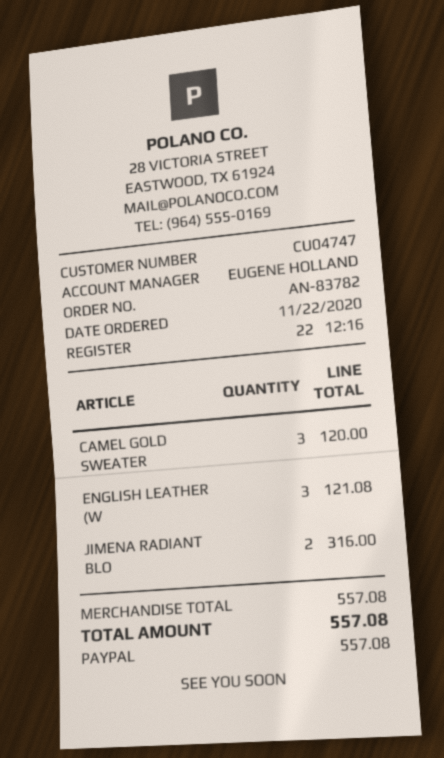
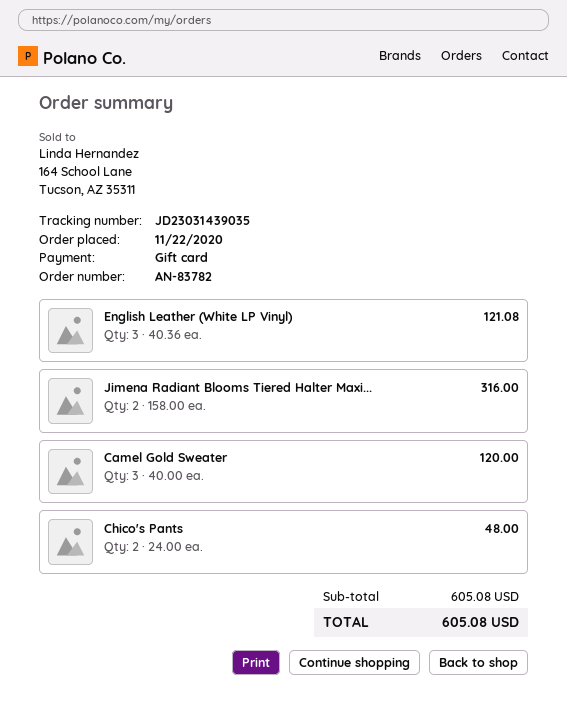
payment method: PayPal -> gift card
Chico's Pants: none -> 2 for 48.00
subtotal: 557.08 -> 605.08
total: 557.08 -> 605.08

